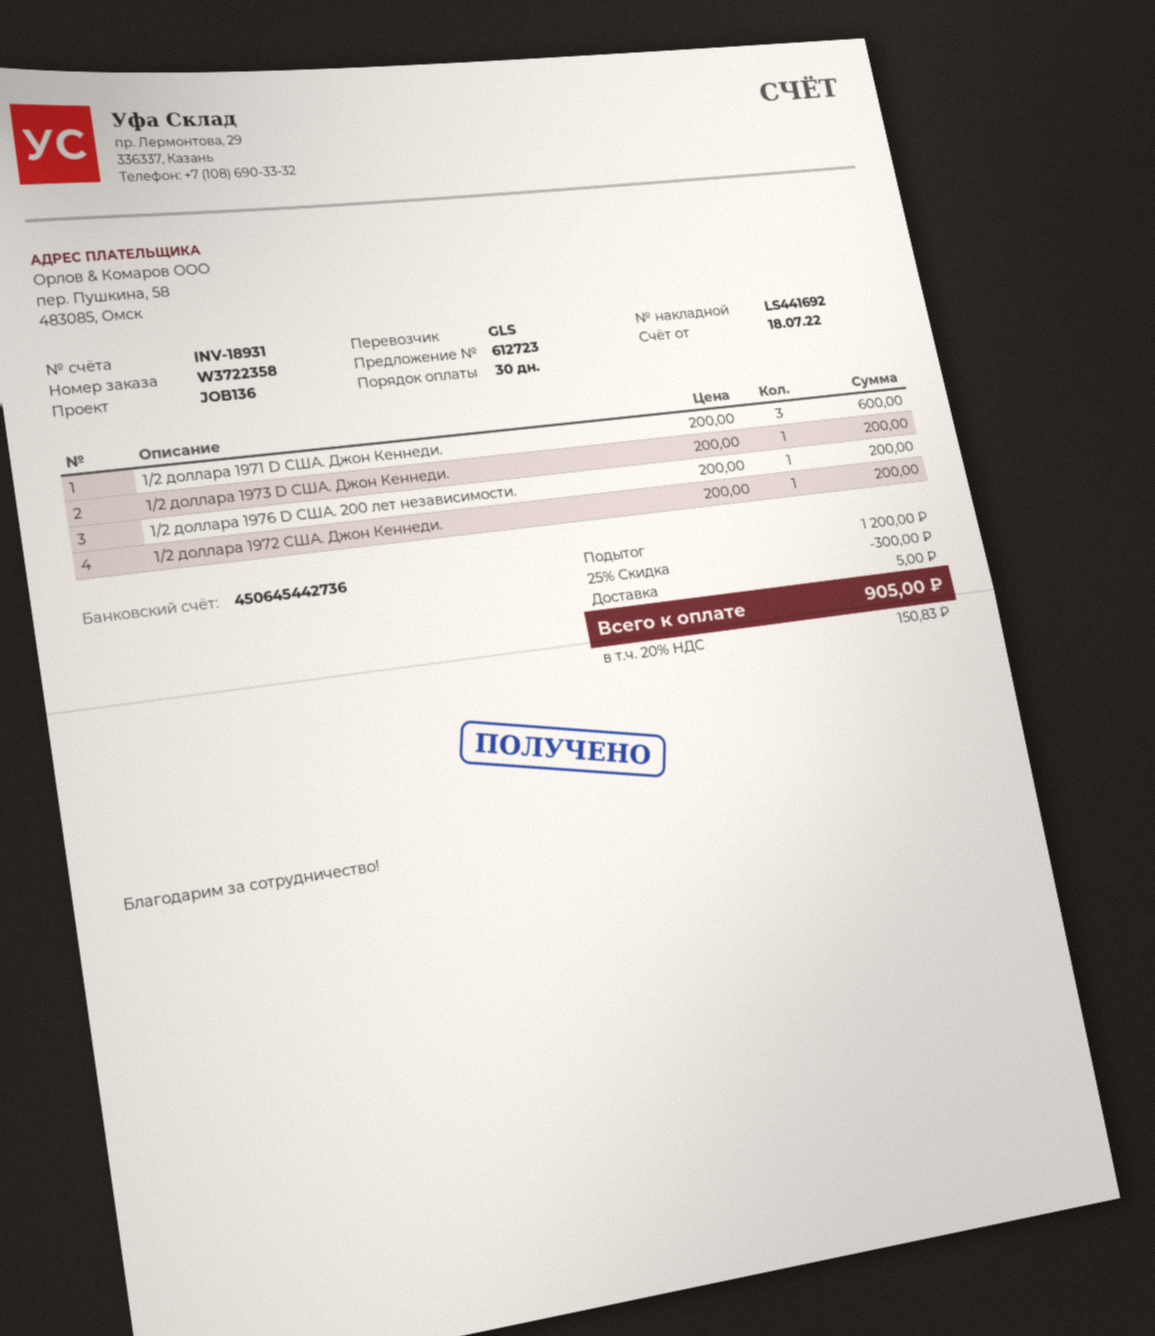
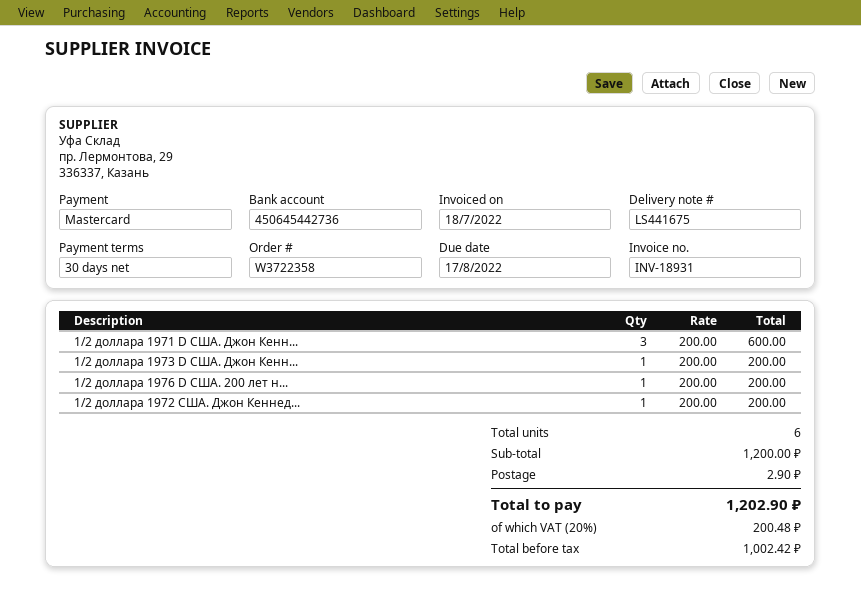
delivery note number: LS441692 -> LS441675
discount: 25% = 300.00 -> none
shipping: 5.00 -> 2.90
tax: 20% = 150.83 -> 20% = 200.48
total: 905.00 -> 1202.90

